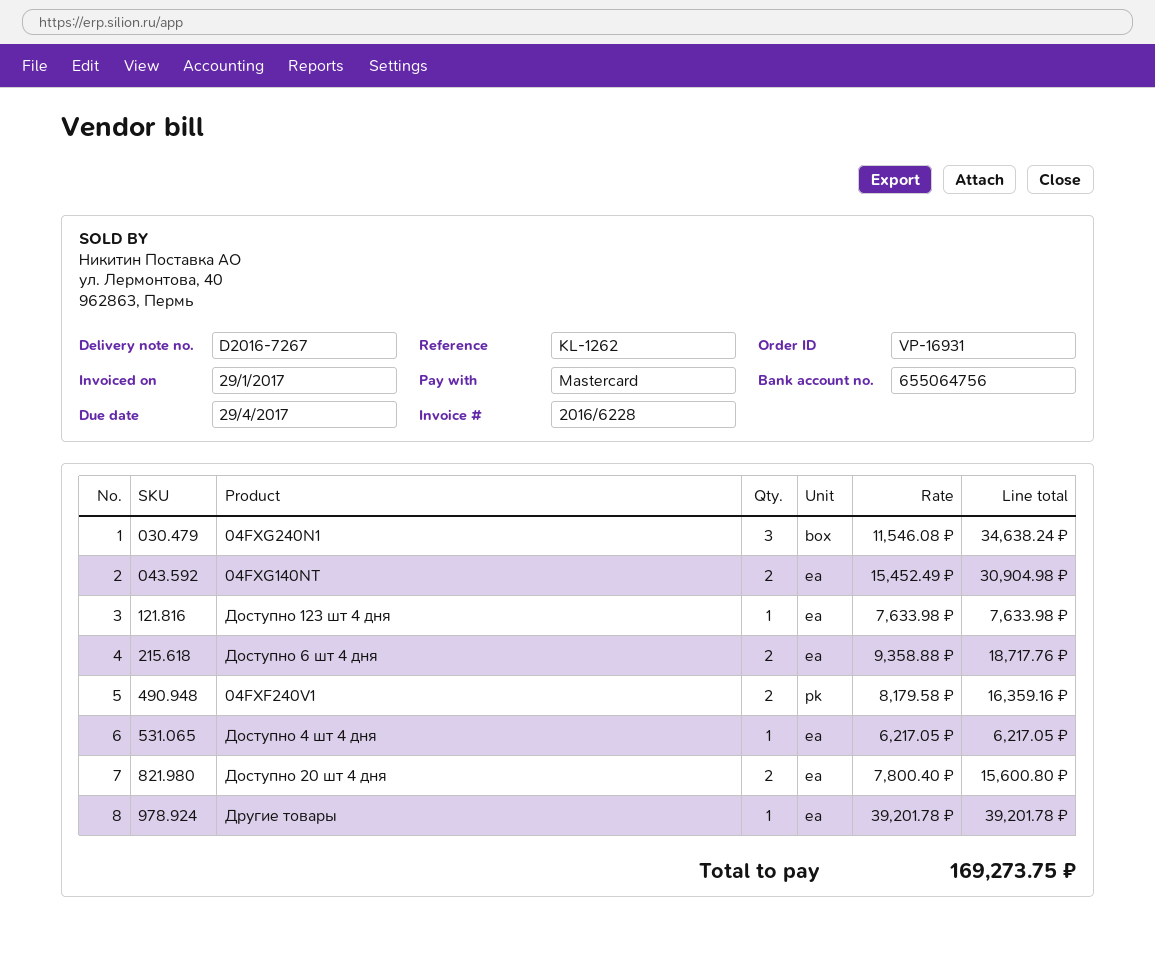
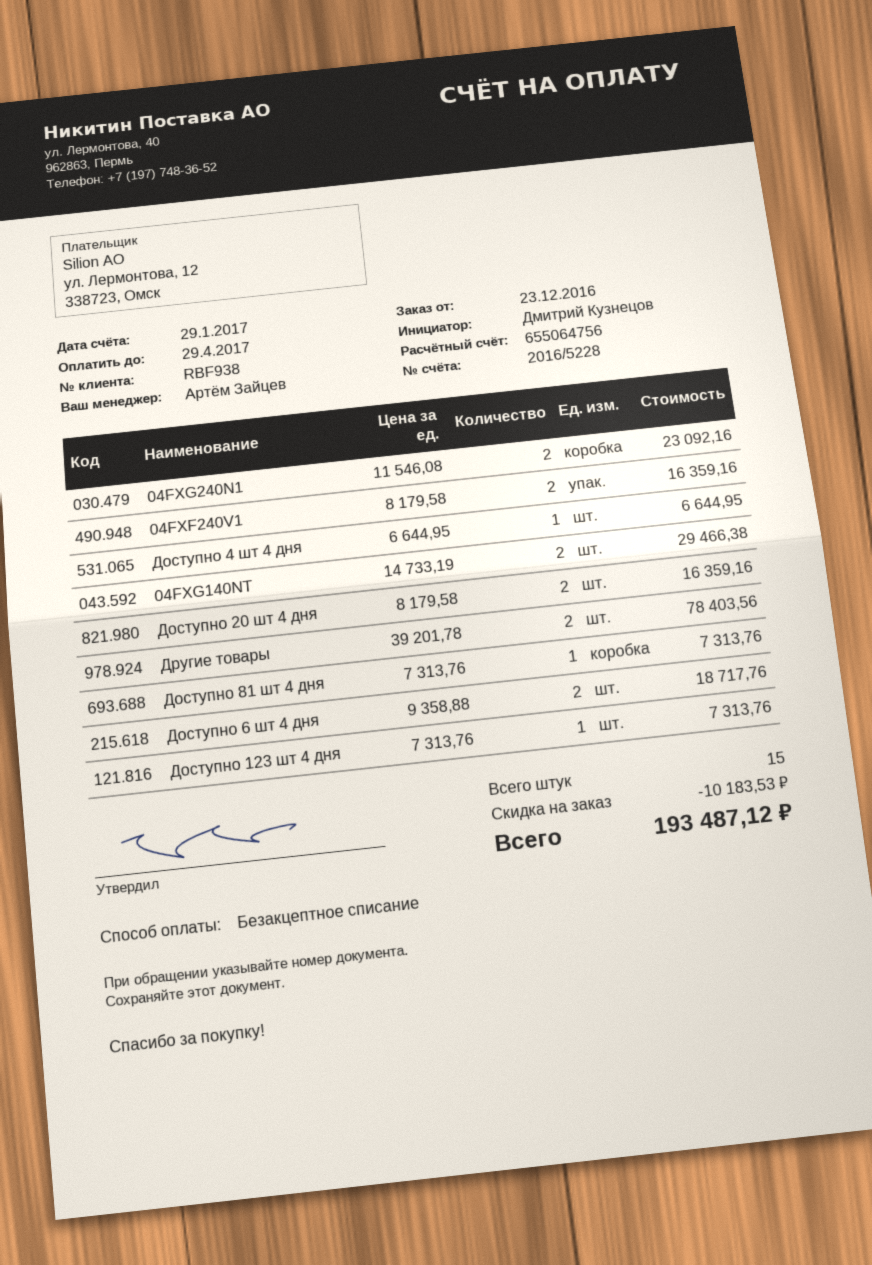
invoice number: 2016/6228 -> 2016/5228
payment method: Mastercard -> direct debit
04FXG240N1: 3 x 11546.08 = 34638.24 -> 2 x 11546.08 = 23092.16
04FXG140NT: 2 x 15452.49 = 30904.98 -> 2 x 14733.19 = 29466.38
Доступно 123 шт 4 дня: 1 x 7633.98 = 7633.98 -> 1 x 7313.76 = 7313.76
Доступно 4 шт 4 дня: 1 x 6217.05 = 6217.05 -> 1 x 6644.95 = 6644.95
Доступно 20 шт 4 дня: 2 x 7800.40 = 15600.80 -> 2 x 8179.58 = 16359.16
Другие товары: 1 x 39201.78 = 39201.78 -> 2 x 39201.78 = 78403.56
Доступно 81 шт 4 дня: none -> 1 x 7313.76 = 7313.76
discount: none -> 10183.53
total: 169273.75 -> 193487.12

